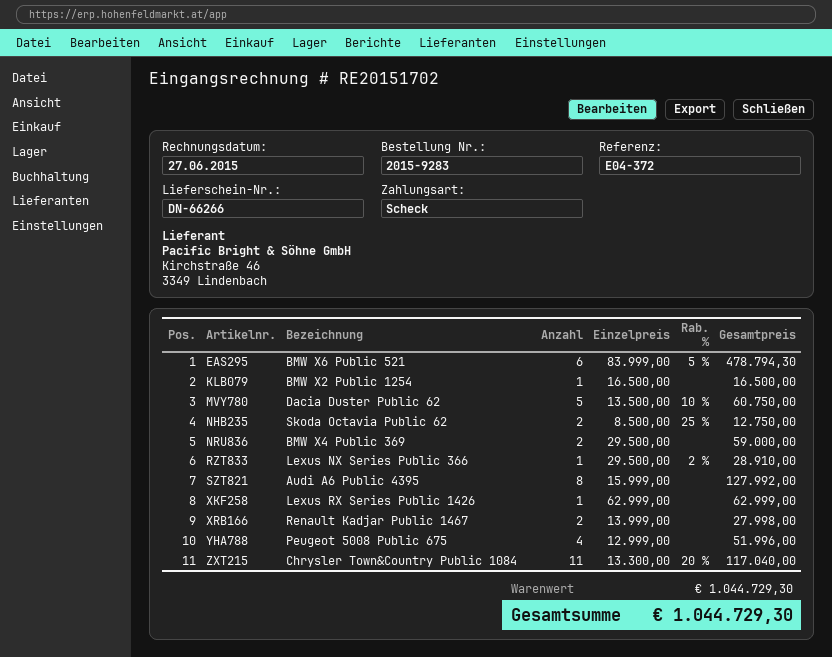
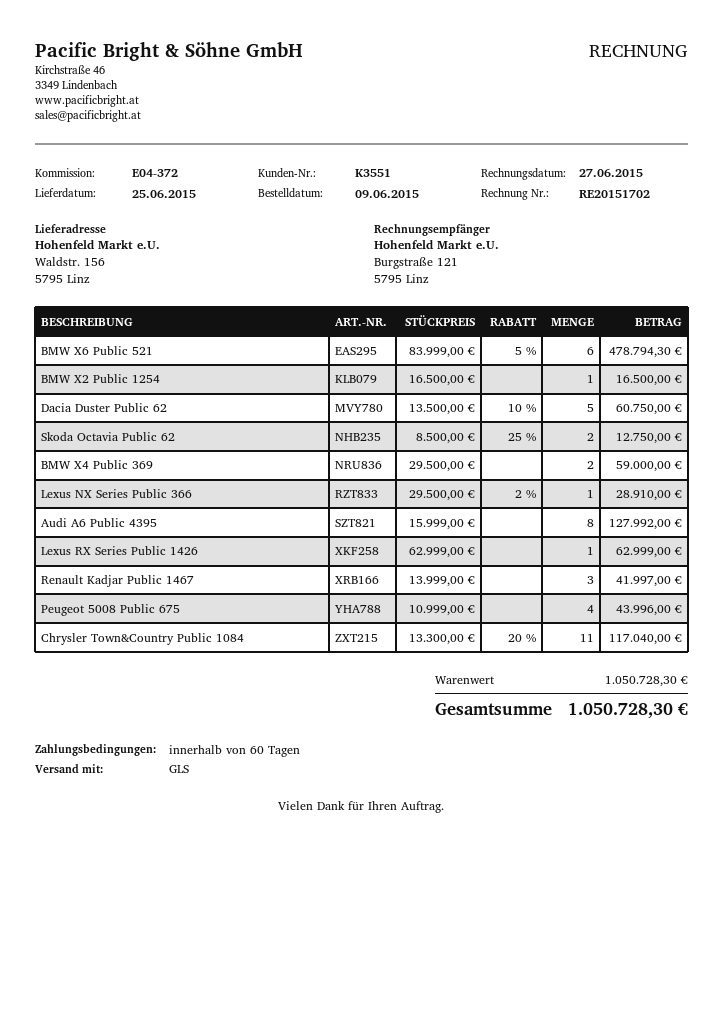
Renault Kadjar Public 1467: 2 x 13999.00 = 27998.00 -> 3 x 13999.00 = 41997.00
Peugeot 5008 Public 675: 4 x 12999.00 = 51996.00 -> 4 x 10999.00 = 43996.00
subtotal: 1044729.30 -> 1050728.30
total: 1044729.30 -> 1050728.30

